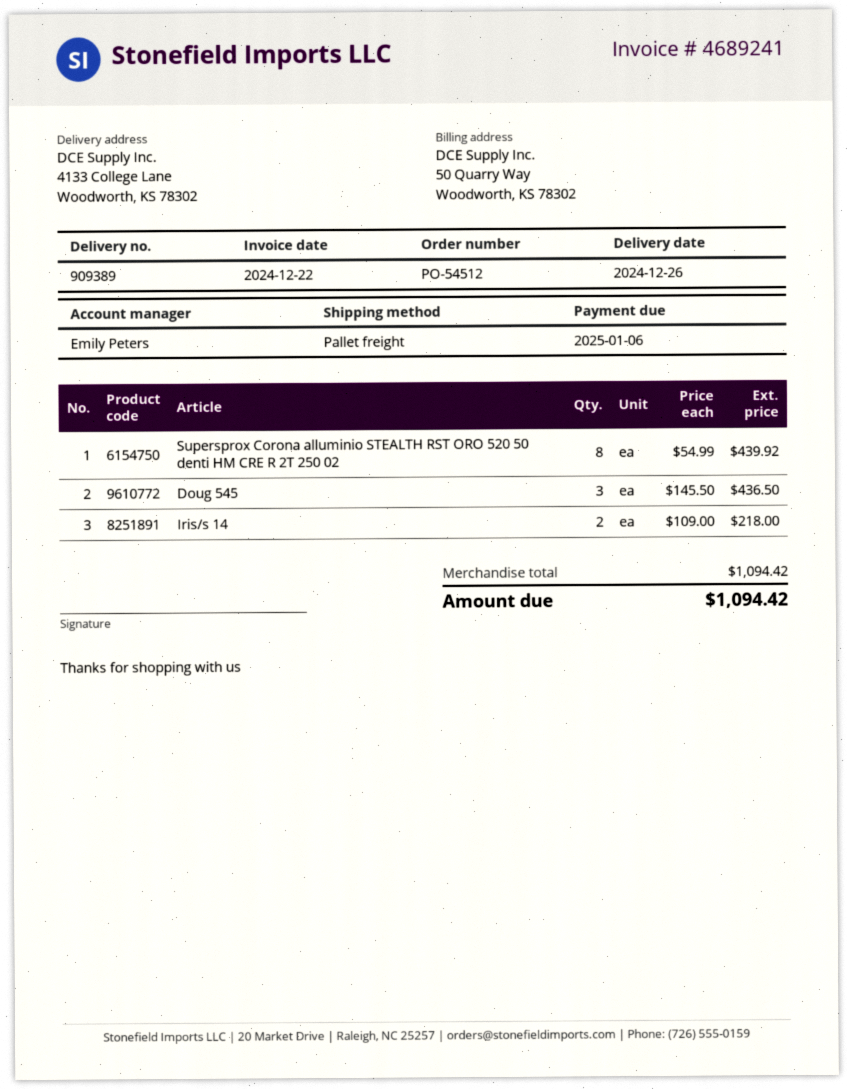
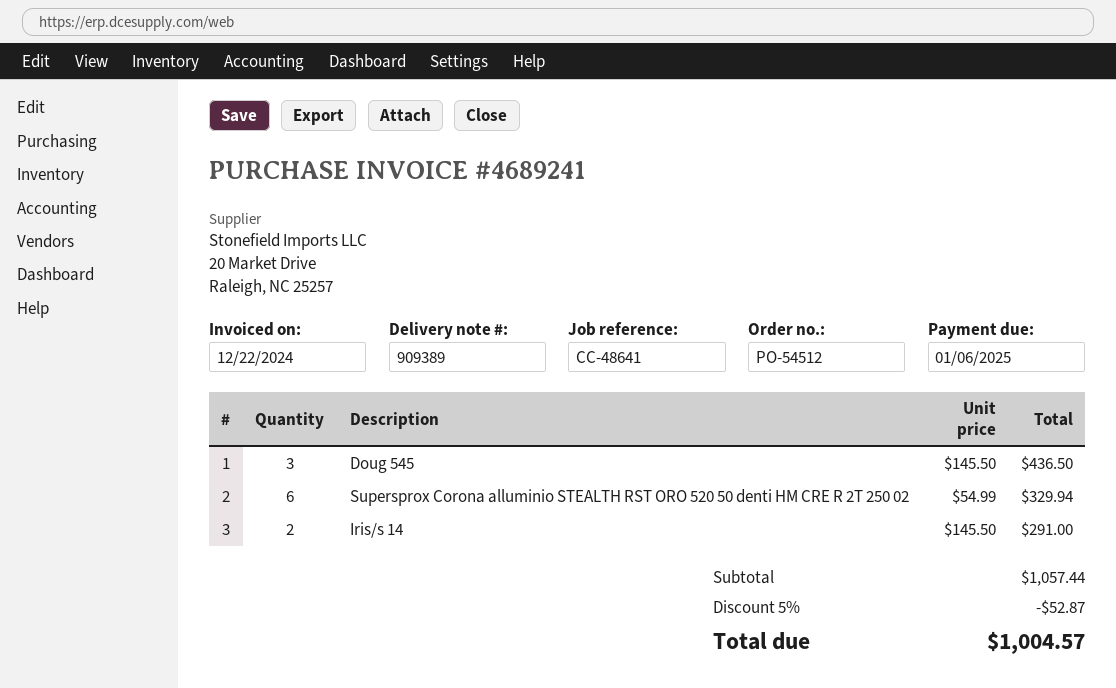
Supersprox Corona alluminio STEALTH RST ORO 520 50 denti HM CRE R 2T 250 02: 8 x 54.99 = 439.92 -> 6 x 54.99 = 329.94
Iris/s 14: 2 x 109.00 = 218.00 -> 2 x 145.50 = 291.00
subtotal: 1094.42 -> 1057.44
discount: none -> 5% = 52.87
total: 1094.42 -> 1004.57

